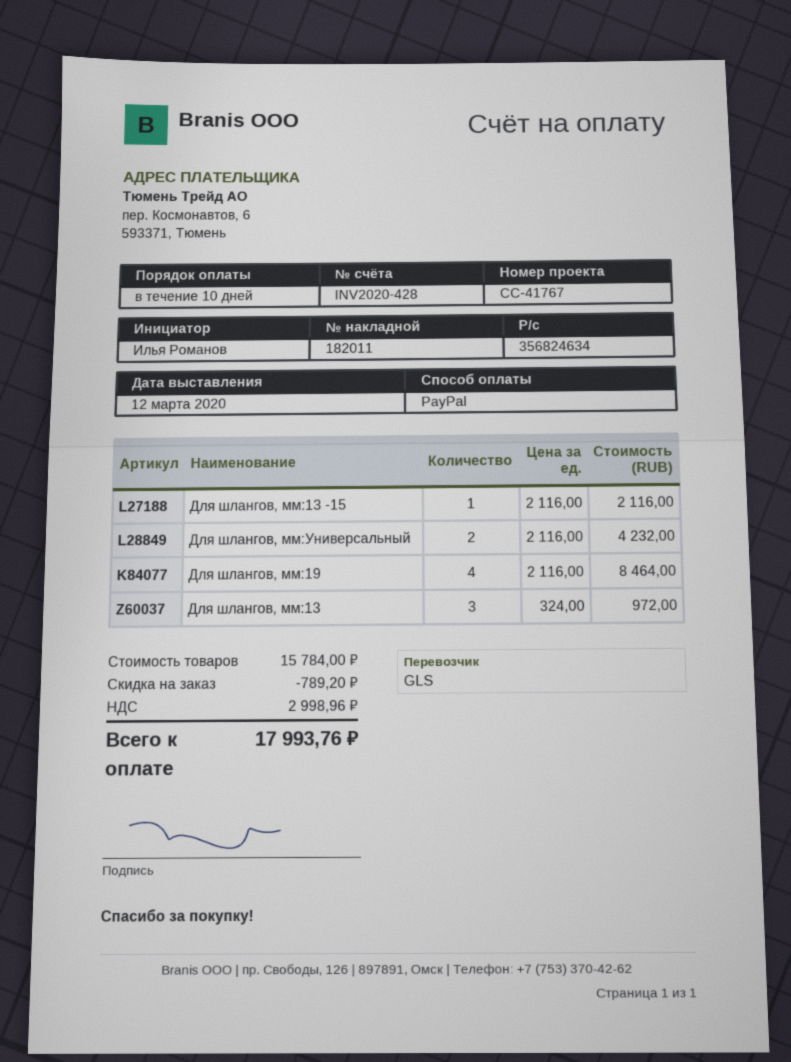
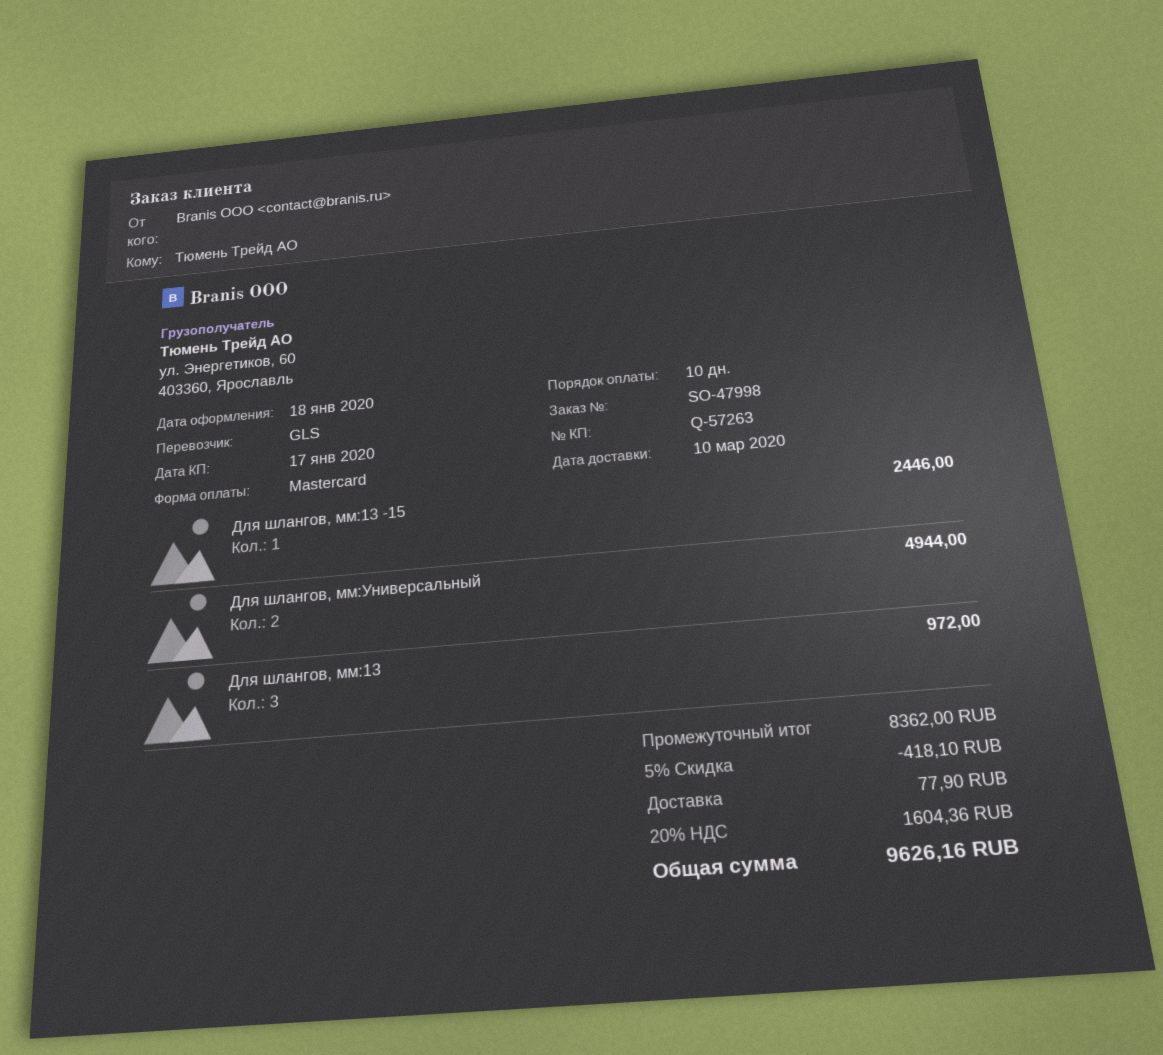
payment method: PayPal -> Mastercard
Для шлангов, мм:13 -15: 1 for 2116.00 -> 1 for 2446.00
Для шлангов, мм:Универсальный: 2 for 4232.00 -> 2 for 4944.00
Для шлангов, мм:19: 4 for 8464.00 -> none
subtotal: 15784.00 -> 8362.00
discount: 789.20 -> 418.10
shipping: none -> 77.90
tax: 2998.96 -> 1604.36
total: 17993.76 -> 9626.16

